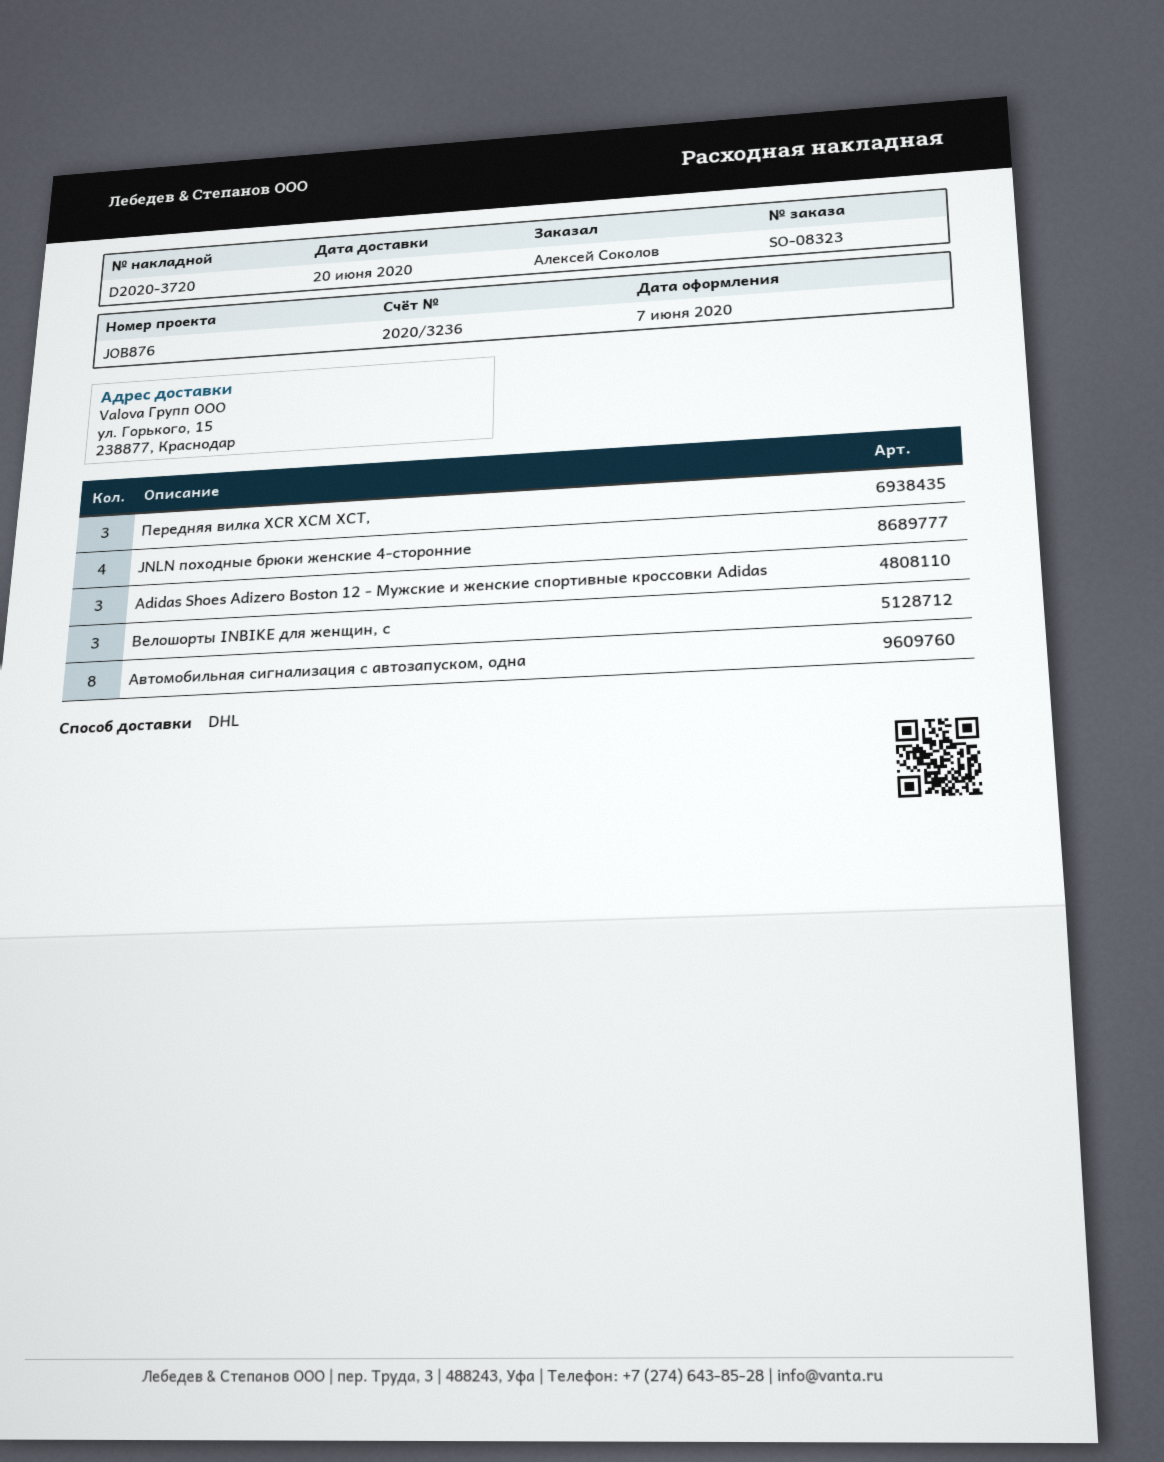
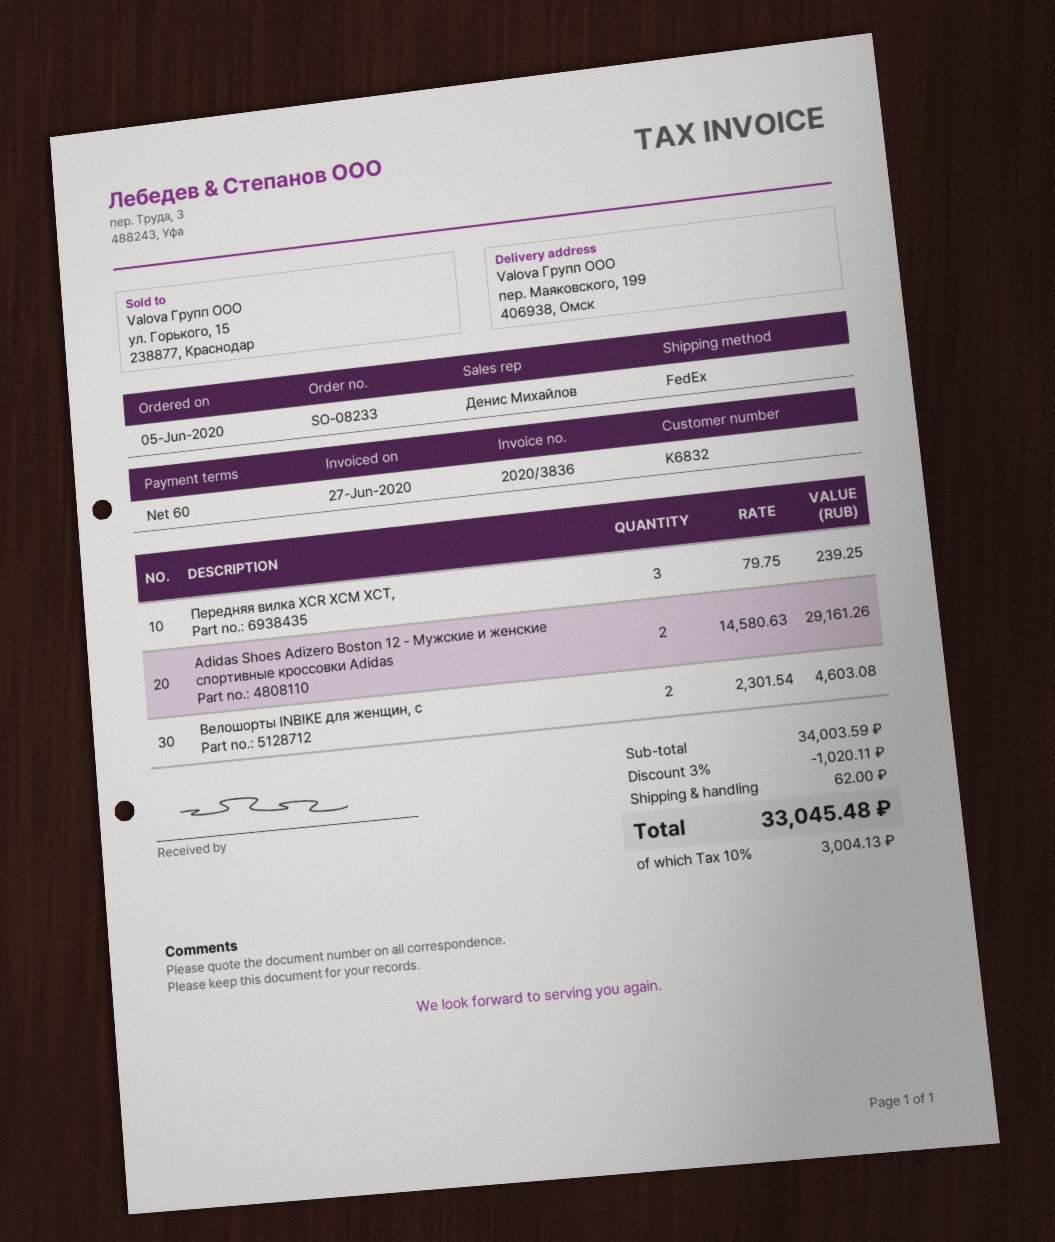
order number: SO-08323 -> SO-08233
order date: 2020-06-07 -> 2020-06-05
invoice number: 2020/3236 -> 2020/3836
shipping method: DHL -> FedEx
ship to: ул. Горького, 15, 238877, Краснодар -> пер. Маяковского, 199, 406938, Омск
JNLN походные брюки женские 4-сторонние: 4 -> none
Adidas Shoes Adizero Boston 12 - Мужские и женские спортивные кроссовки Adidas: 3 -> 2
Велошорты INBIKE для женщин, с: 3 -> 2
Автомобильная сигнализация с автозапуском, одна: 8 -> none

